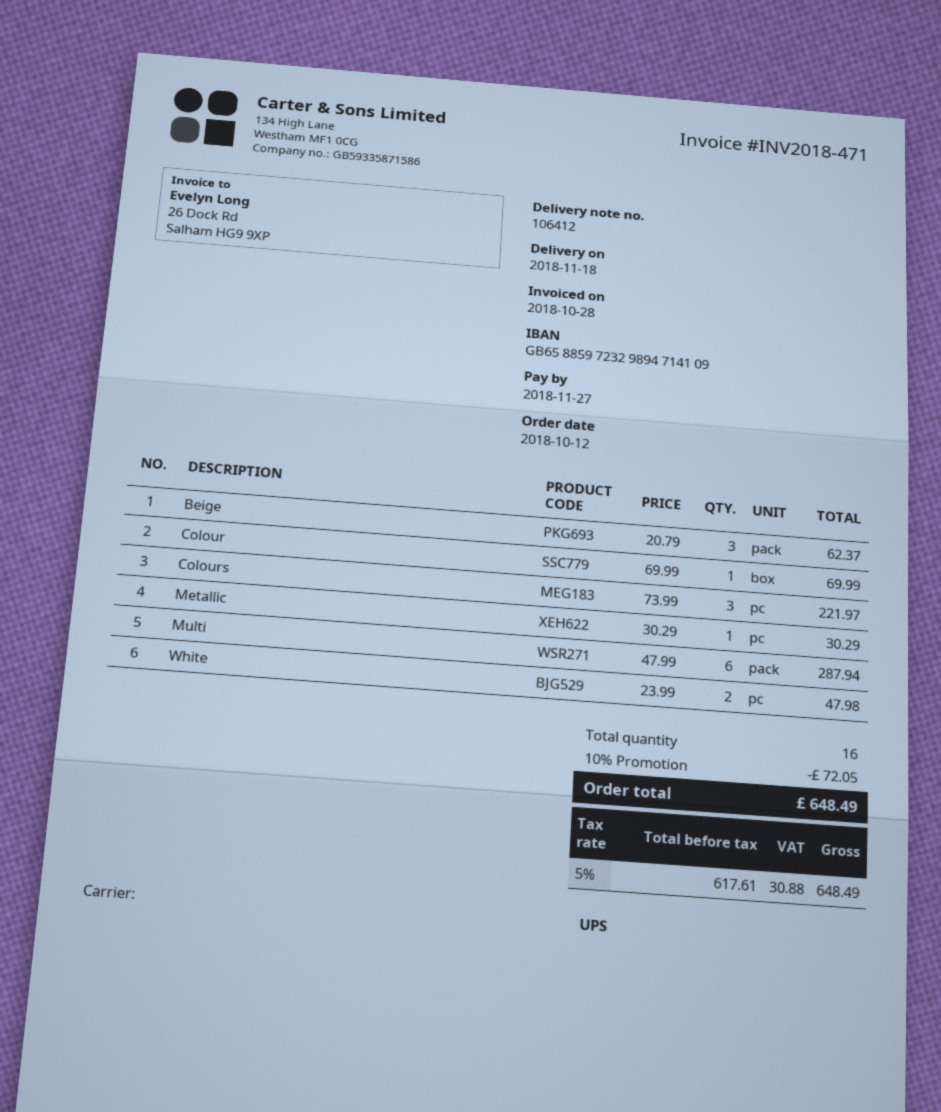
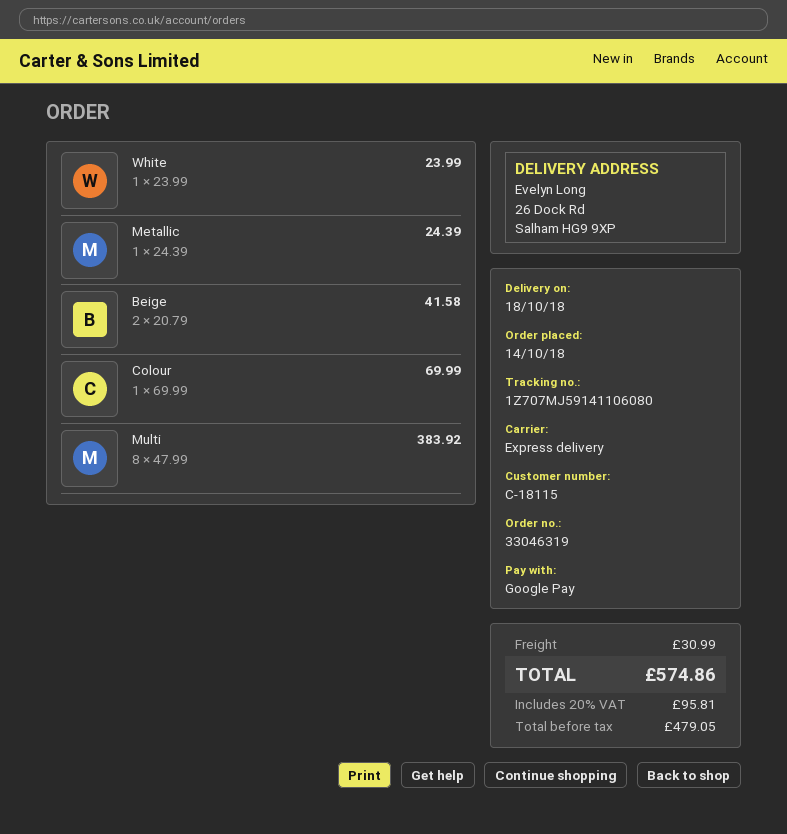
order date: 2018-10-12 -> 2018-10-14
delivery date: 2018-11-18 -> 2018-10-18
shipping method: UPS -> express
Beige: 3 x 20.79 = 62.37 -> 2 x 20.79 = 41.58
Colours: 3 x 73.99 = 221.97 -> none
Metallic: 1 x 30.29 = 30.29 -> 1 x 24.39 = 24.39
Multi: 6 x 47.99 = 287.94 -> 8 x 47.99 = 383.92
White: 2 x 23.99 = 47.98 -> 1 x 23.99 = 23.99
discount: 10% = 72.05 -> none
shipping: none -> 30.99
net: 617.61 -> 479.05
tax: 5% = 30.88 -> 20% = 95.81
total: 648.49 -> 574.86

